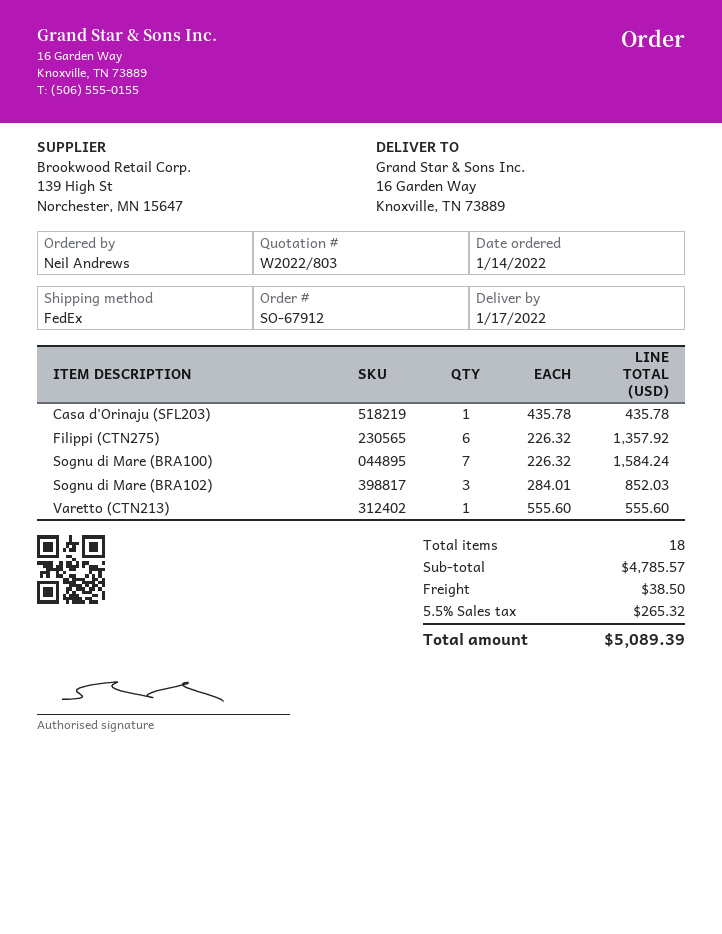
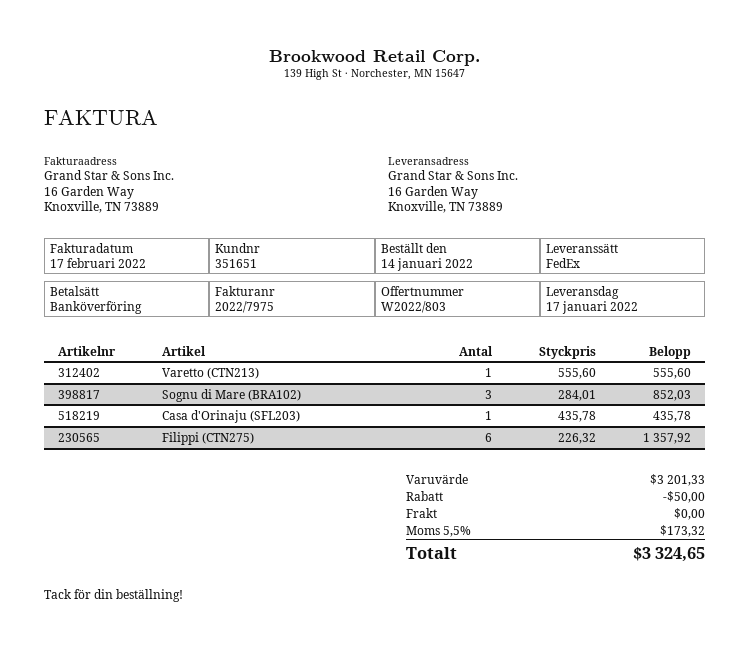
Sognu di Mare (BRA100): 7 x 226.32 = 1584.24 -> none
subtotal: 4785.57 -> 3201.33
discount: none -> 50.00
shipping: 38.50 -> 0.00
tax: 5.5% = 265.32 -> 5.5% = 173.32
total: 5089.39 -> 3324.65

